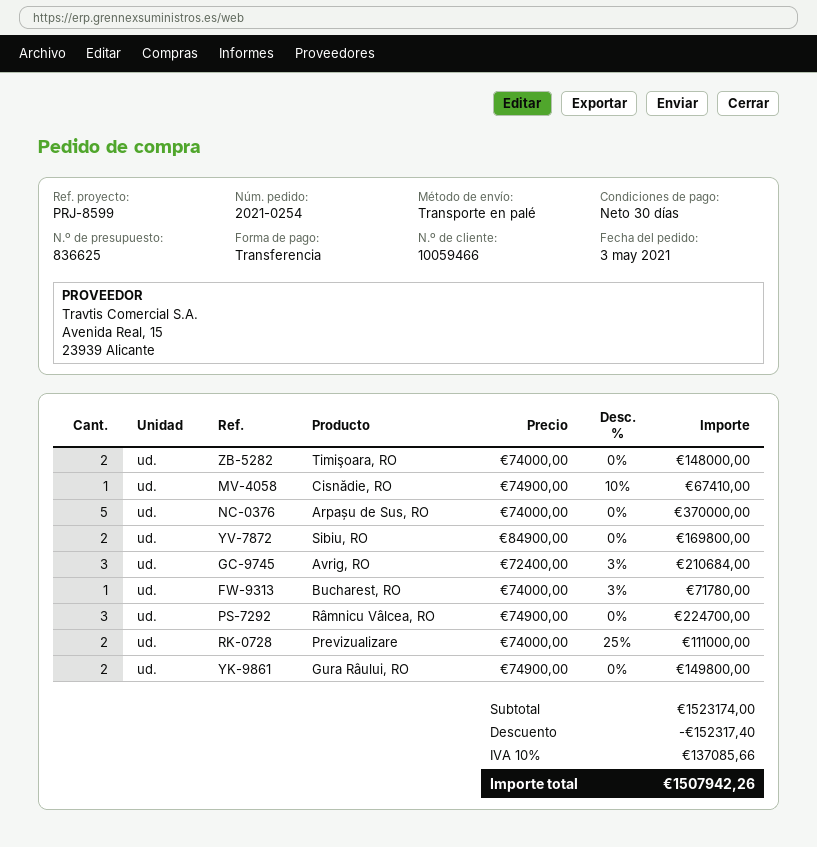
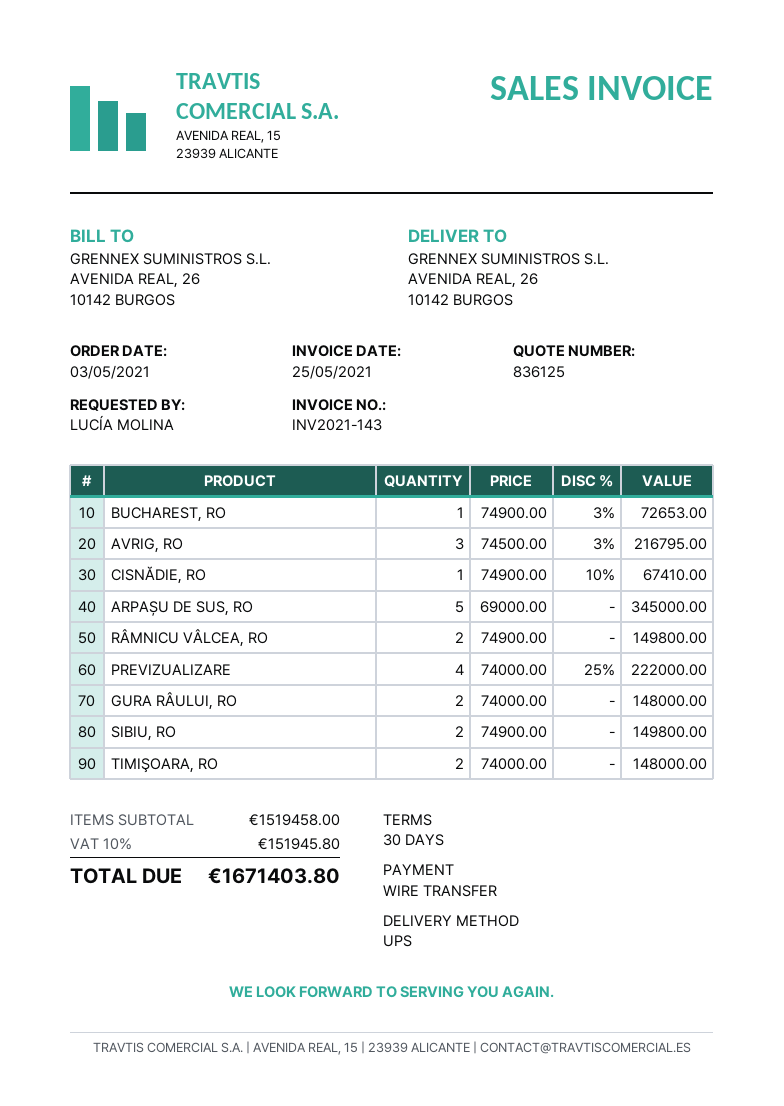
quote number: 836625 -> 836125
shipping method: pallet freight -> UPS
Arpașu de Sus, RO: 5 x 74000.00 = 370000.00 -> 5 x 69000.00 = 345000.00
Sibiu, RO: 2 x 84900.00 = 169800.00 -> 2 x 74900.00 = 149800.00
Avrig, RO: 3 x 72400.00 - 3% = 210684.00 -> 3 x 74500.00 - 3% = 216795.00
Bucharest, RO: 1 x 74000.00 - 3% = 71780.00 -> 1 x 74900.00 - 3% = 72653.00
Râmnicu Vâlcea, RO: 3 x 74900.00 = 224700.00 -> 2 x 74900.00 = 149800.00
Previzualizare: 2 x 74000.00 - 25% = 111000.00 -> 4 x 74000.00 - 25% = 222000.00
Gura Râului, RO: 2 x 74900.00 = 149800.00 -> 2 x 74000.00 = 148000.00
subtotal: 1523174.00 -> 1519458.00
discount: 152317.40 -> none
tax: 10% = 137085.66 -> 10% = 151945.80
total: 1507942.26 -> 1671403.80

